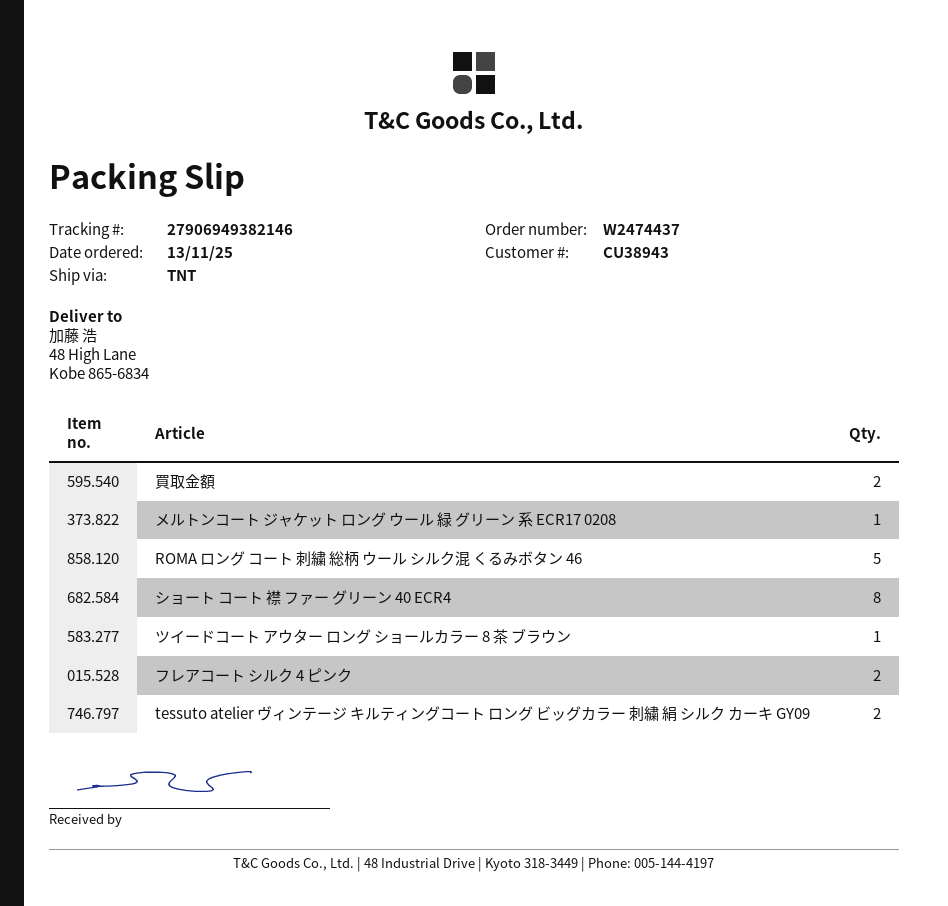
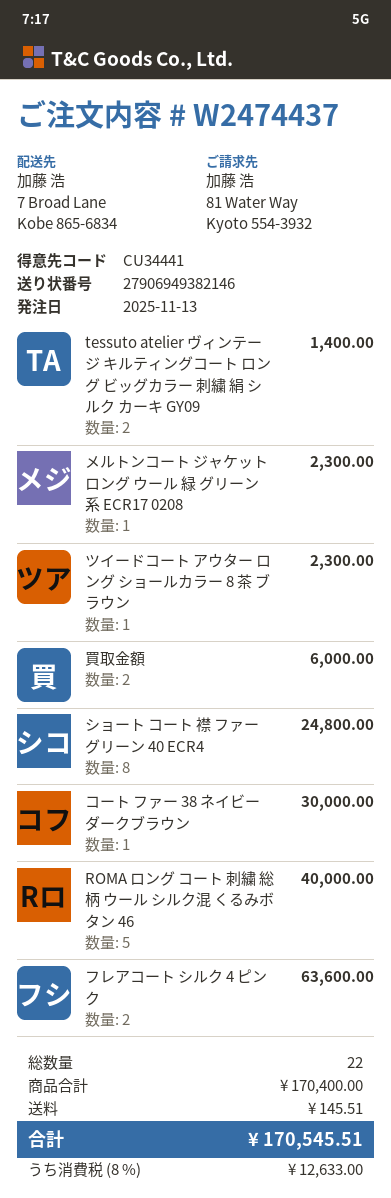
customer number: CU38943 -> CU34441
ship to: 48 High Lane, Kobe 865-6834 -> 7 Broad Lane, Kobe 865-6834
コート ファー 38 ネイビー ダークブラウン: none -> 1

